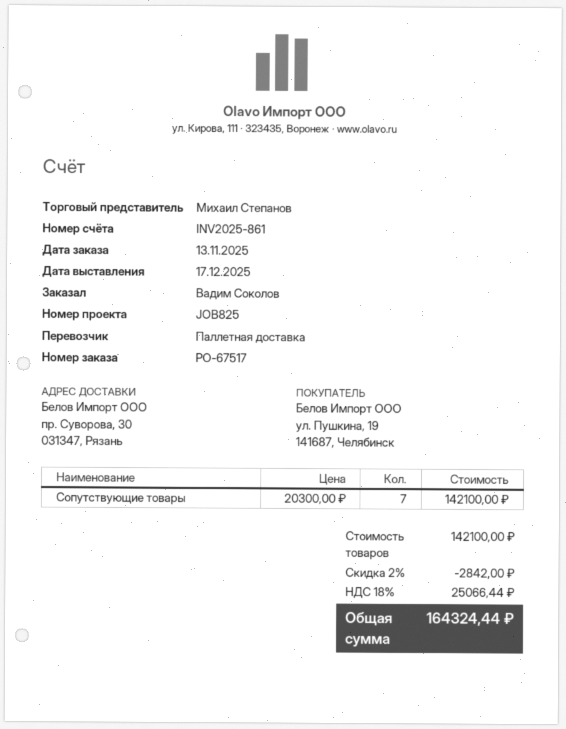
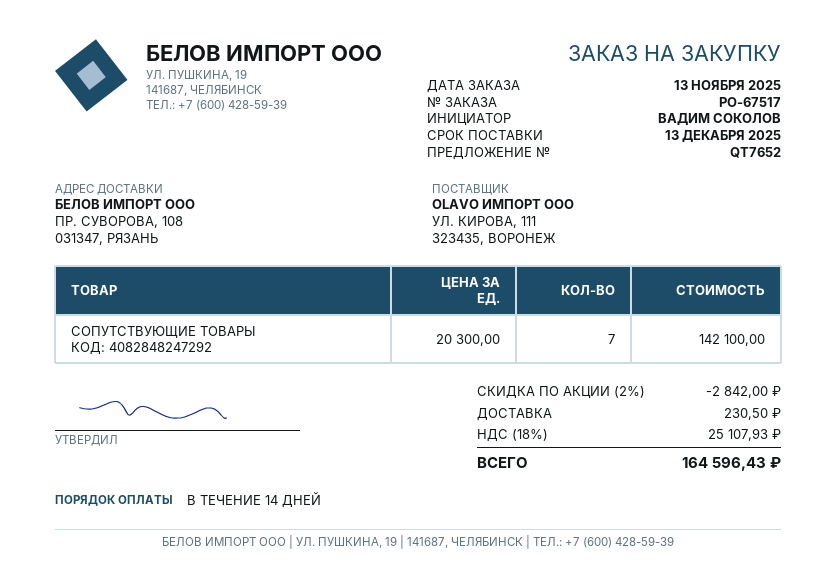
ship to: пр. Суворова, 30, 031347, Рязань -> ПР. СУВОРОВА, 108, 031347, РЯЗАНЬ
shipping: none -> 230.50
tax: 18% = 25066.44 -> 18% = 25107.93
total: 164324.44 -> 164596.43

